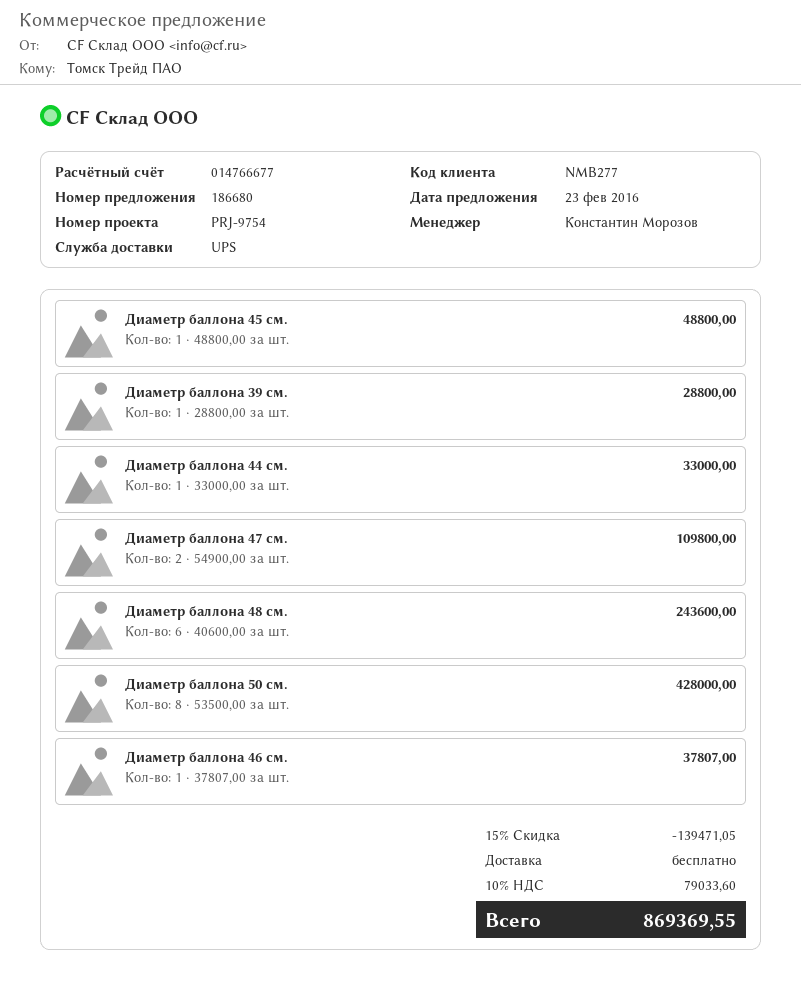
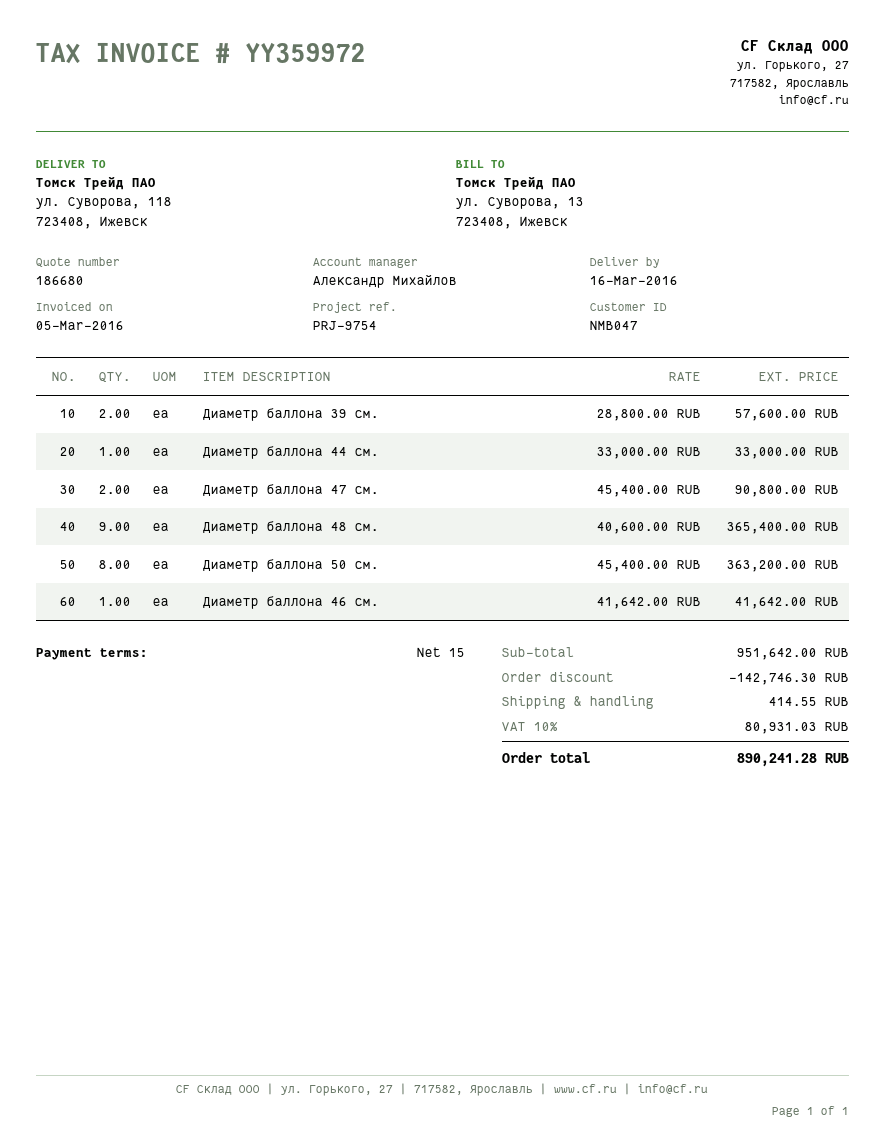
customer number: NMB277 -> NMB047
sales rep: Константин Морозов -> Александр Михайлов
Диаметр баллона 45 см.: 1 x 48800.00 = 48800.00 -> none
Диаметр баллона 39 см.: 1 x 28800.00 = 28800.00 -> 2 x 28800.00 = 57600.00
Диаметр баллона 47 см.: 2 x 54900.00 = 109800.00 -> 2 x 45400.00 = 90800.00
Диаметр баллона 48 см.: 6 x 40600.00 = 243600.00 -> 9 x 40600.00 = 365400.00
Диаметр баллона 50 см.: 8 x 53500.00 = 428000.00 -> 8 x 45400.00 = 363200.00
Диаметр баллона 46 см.: 1 x 37807.00 = 37807.00 -> 1 x 41642.00 = 41642.00
discount: 139471.05 -> 142746.30
shipping: 0.00 -> 414.55
tax: 10% = 79033.60 -> 10% = 80931.03
total: 869369.55 -> 890241.28

